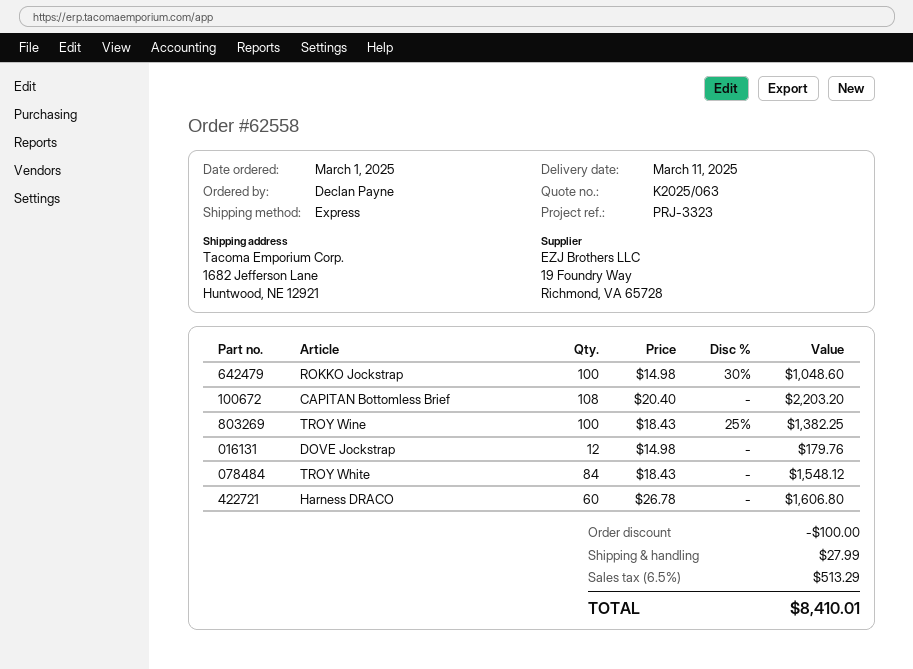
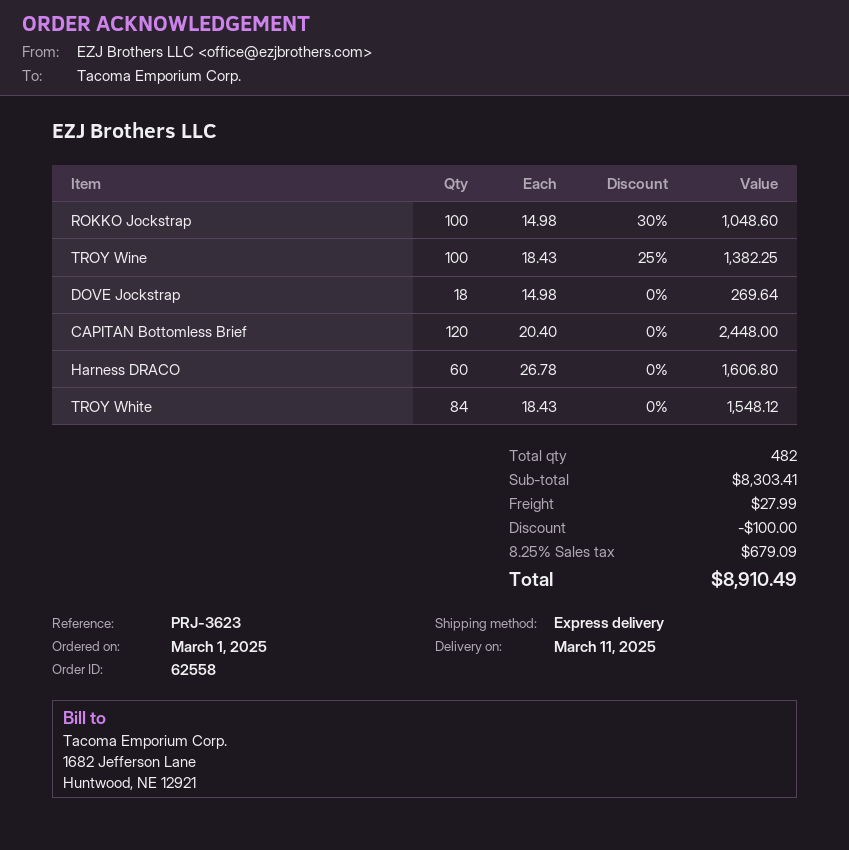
reference: PRJ-3323 -> PRJ-3623
CAPITAN Bottomless Brief: 108 x 20.40 = 2203.20 -> 120 x 20.40 = 2448.00
DOVE Jockstrap: 12 x 14.98 = 179.76 -> 18 x 14.98 = 269.64
tax: 6.5% = 513.29 -> 8.25% = 679.09
total: 8410.01 -> 8910.49

